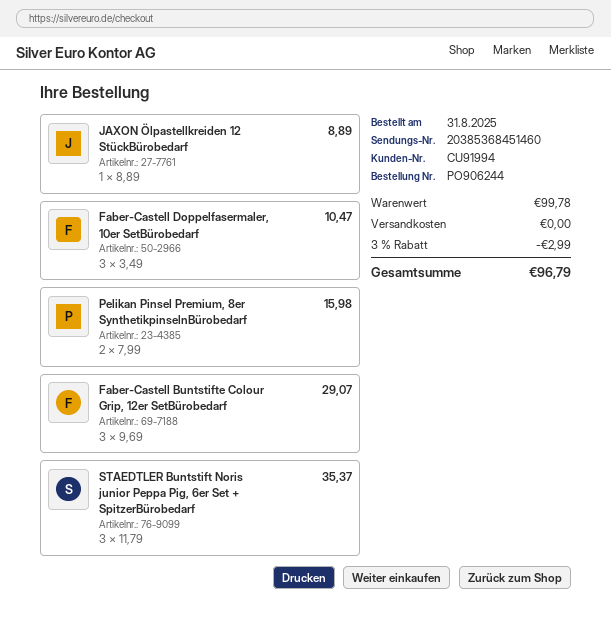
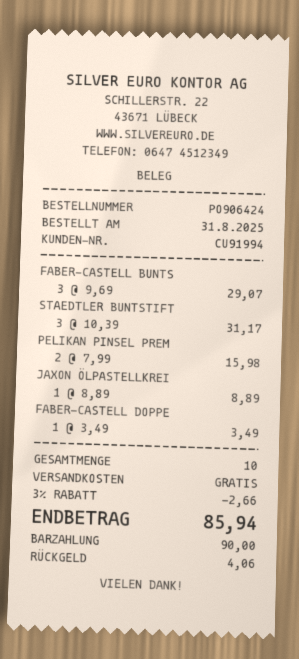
order number: PO906244 -> PO906424
Faber-Castell Doppelfasermaler, 10er SetBürobedarf: 3 x 3.49 = 10.47 -> 1 x 3.49 = 3.49
STAEDTLER Buntstift Noris junior Peppa Pig, 6er Set + SpitzerBürobedarf: 3 x 11.79 = 35.37 -> 3 x 10.39 = 31.17
discount: 3% = 2.99 -> 3% = 2.66
total: 96.79 -> 85.94

